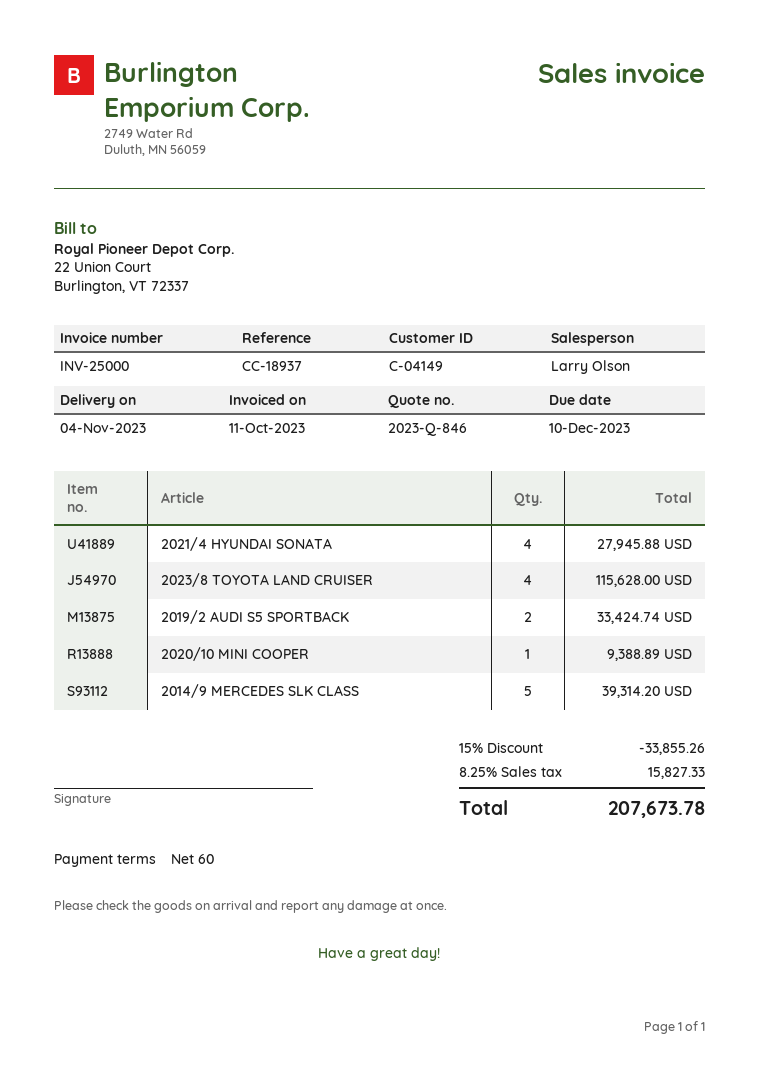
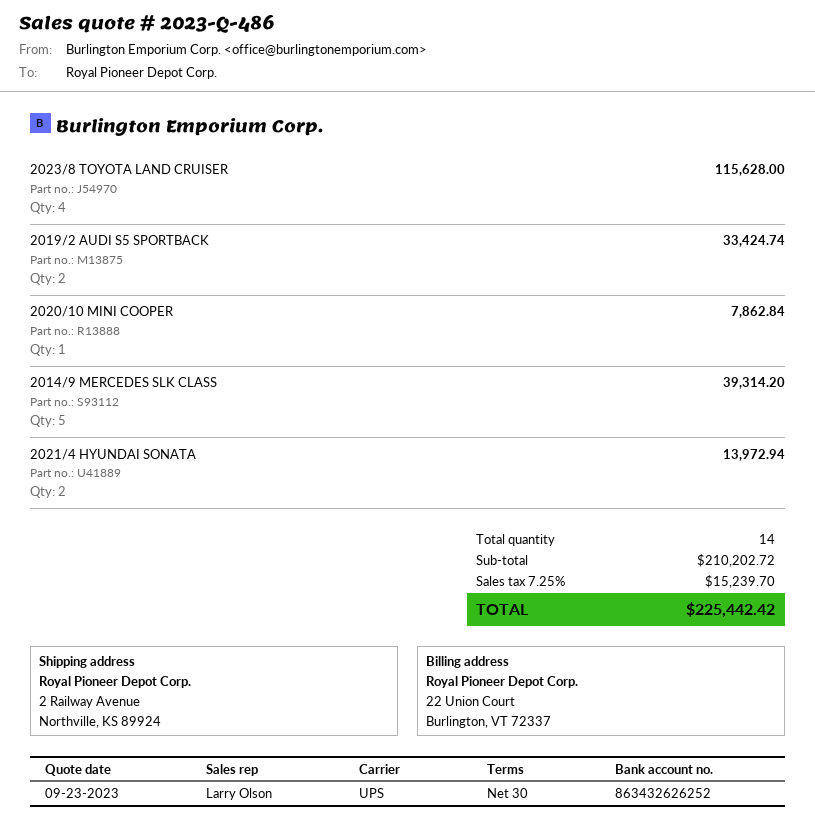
quote number: 2023-Q-846 -> 2023-Q-486
payment terms: 60 days -> 30 days
2021/4 HYUNDAI SONATA: 4 for 27945.88 -> 2 for 13972.94
2020/10 MINI COOPER: 1 for 9388.89 -> 1 for 7862.84
discount: 15% = 33855.26 -> none
tax: 8.25% = 15827.33 -> 7.25% = 15239.70
total: 207673.78 -> 225442.42

